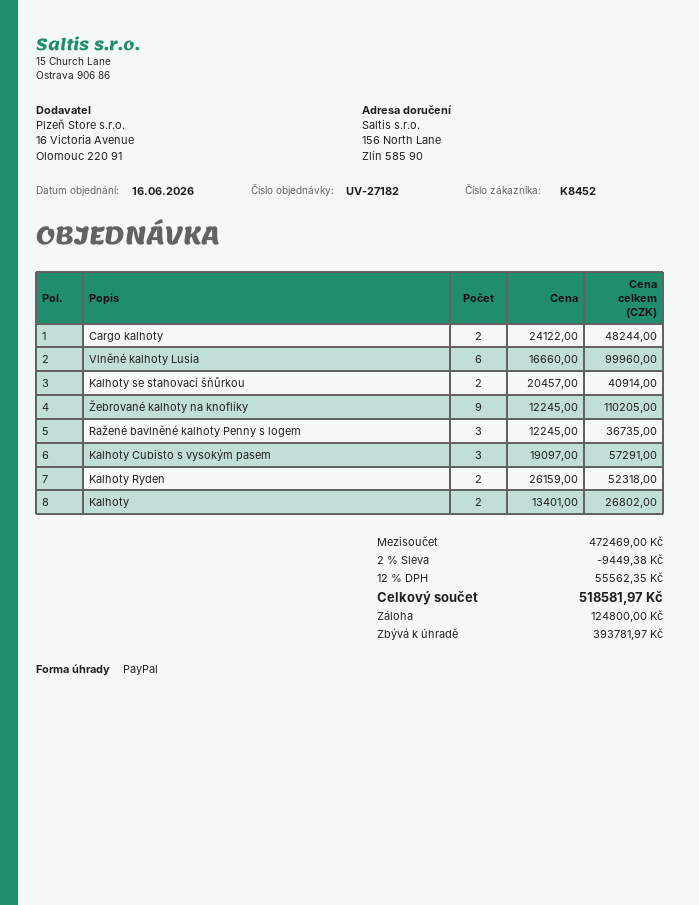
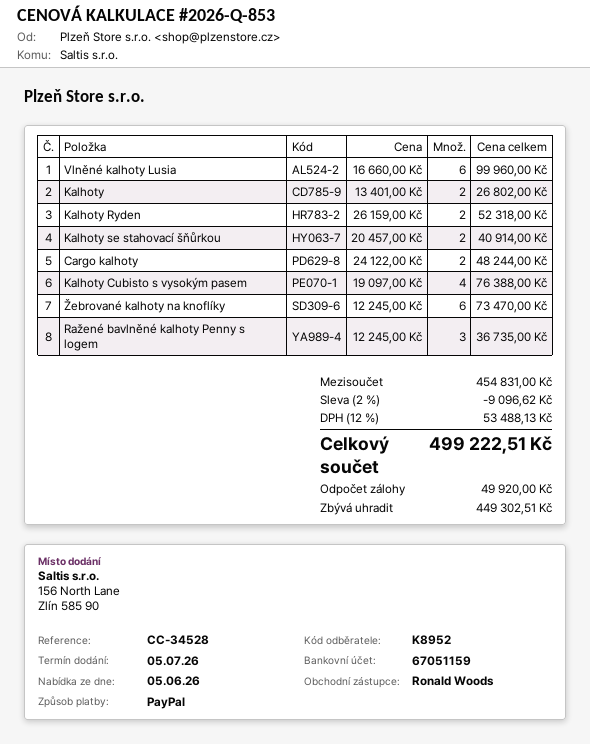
customer number: K8452 -> K8952
Žebrované kalhoty na knoflíky: 9 x 12245.00 = 110205.00 -> 6 x 12245.00 = 73470.00
Kalhoty Cubisto s vysokým pasem: 3 x 19097.00 = 57291.00 -> 4 x 19097.00 = 76388.00
subtotal: 472469.00 -> 454831.00
discount: 2% = 9449.38 -> 2% = 9096.62
tax: 12% = 55562.35 -> 12% = 53488.13
total: 518581.97 -> 499222.51
deposit: 124800.00 -> 49920.00
balance: 393781.97 -> 449302.51

